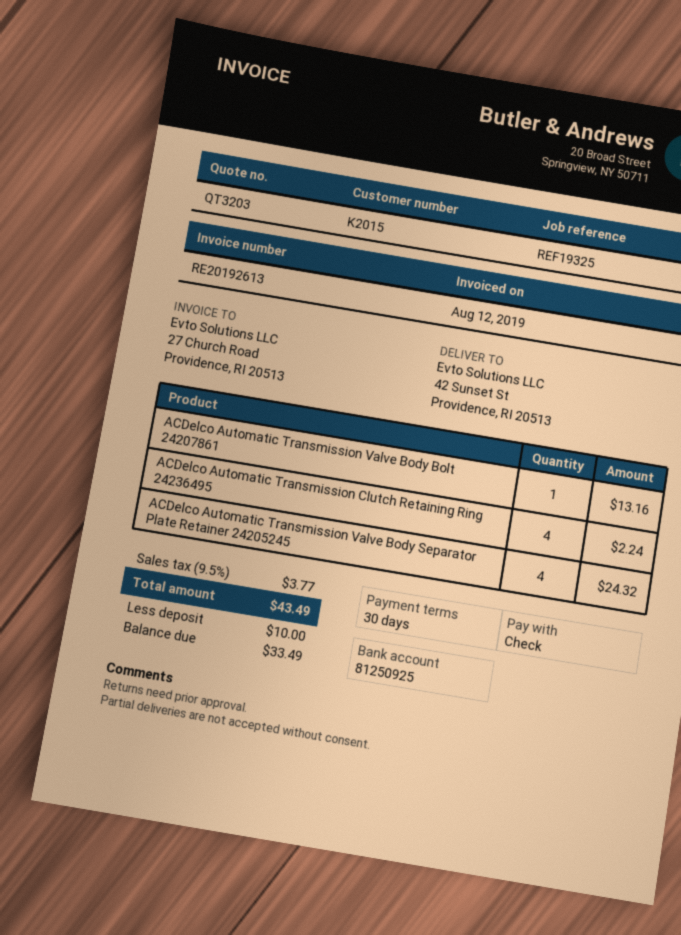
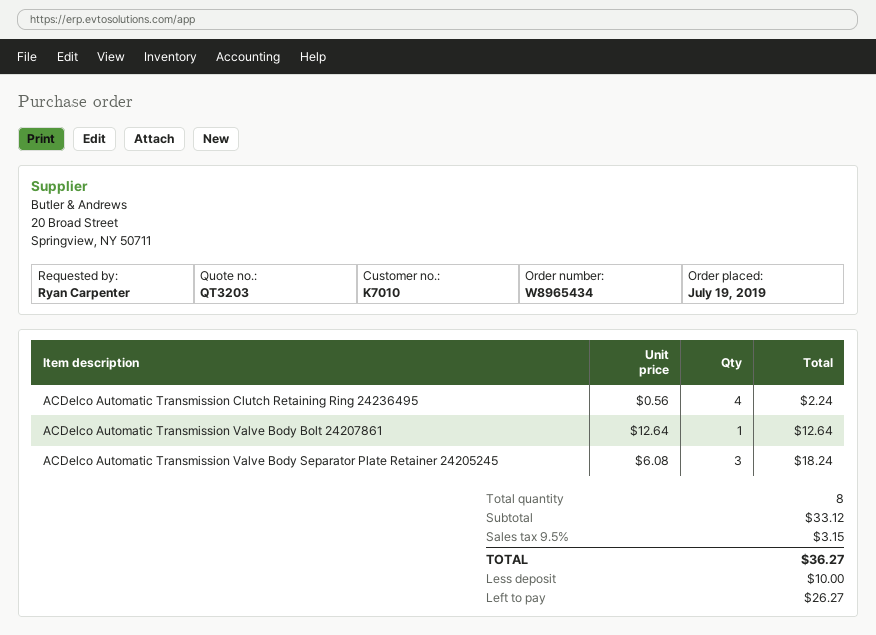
customer number: K2015 -> K7010
ACDelco Automatic Transmission Valve Body Bolt 24207861: 1 for 13.16 -> 1 for 12.64
ACDelco Automatic Transmission Valve Body Separator Plate Retainer 24205245: 4 for 24.32 -> 3 for 18.24
tax: 9.5% = 3.77 -> 9.5% = 3.15
total: 43.49 -> 36.27
balance: 33.49 -> 26.27

